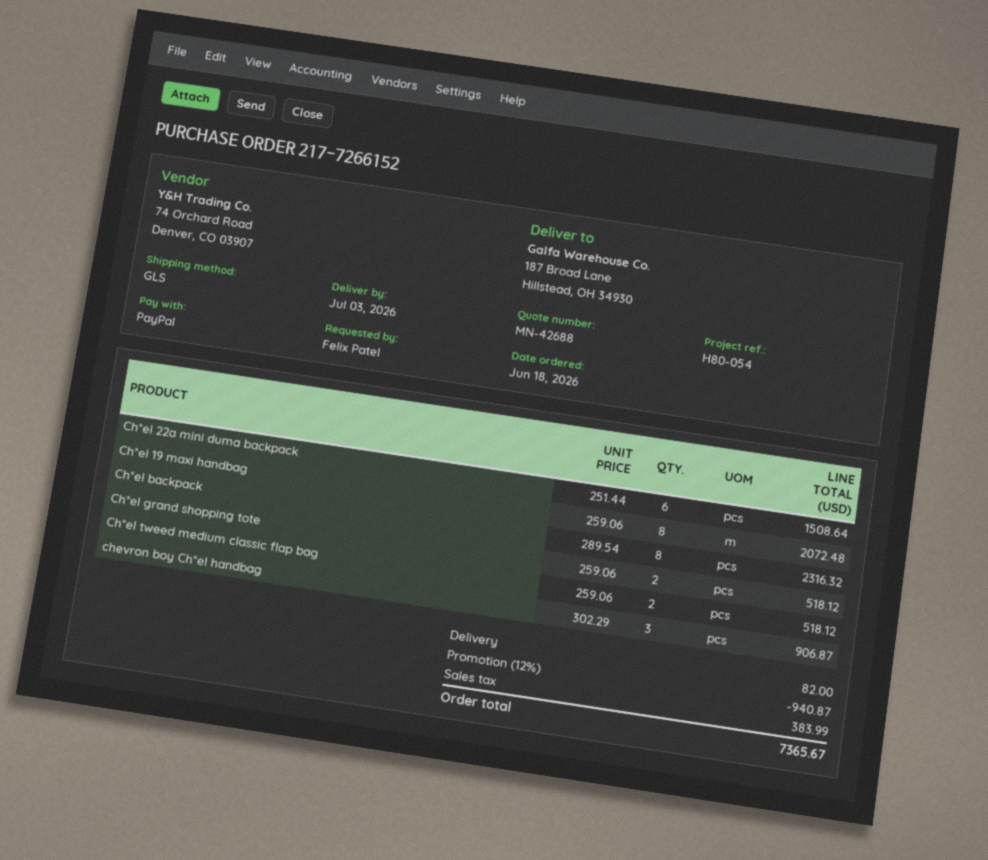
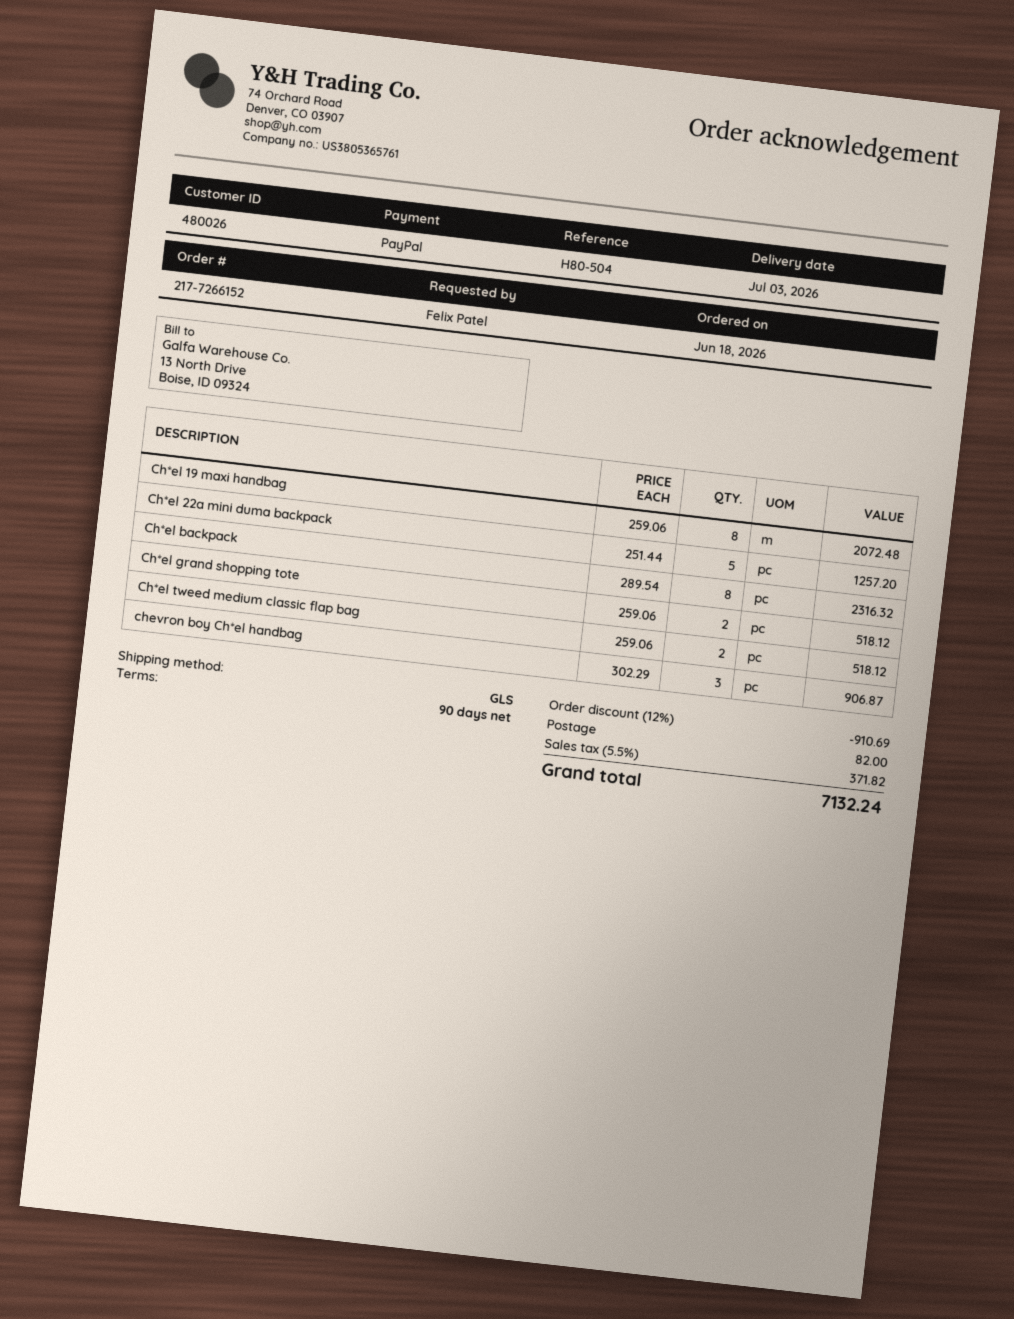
reference: H80-054 -> H80-504
Ch*el 22a mini duma backpack: 6 x 251.44 = 1508.64 -> 5 x 251.44 = 1257.20
discount: 12% = 940.87 -> 12% = 910.69
tax: 383.99 -> 371.82
total: 7365.67 -> 7132.24

